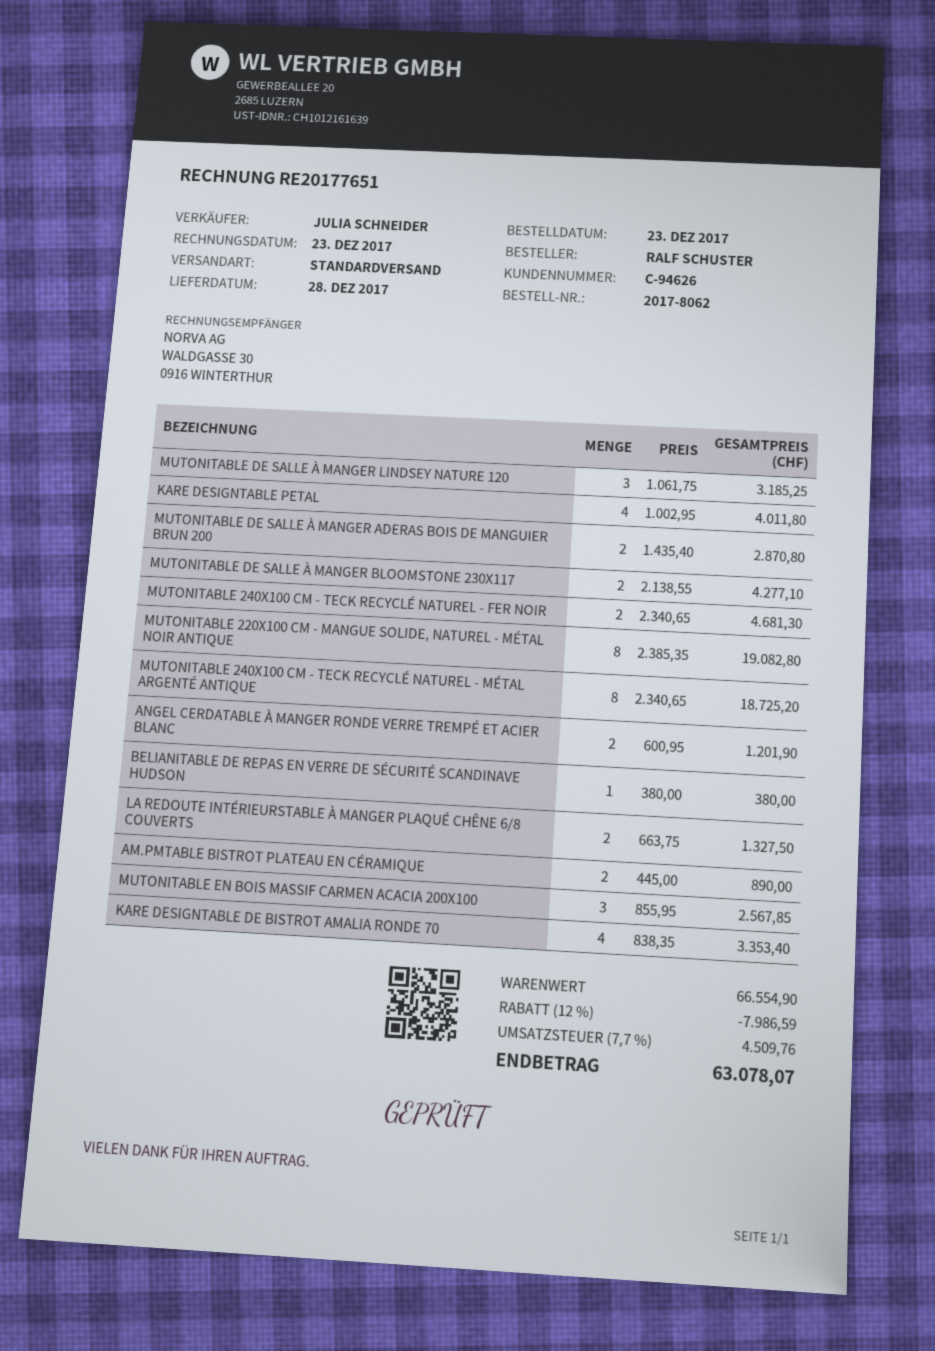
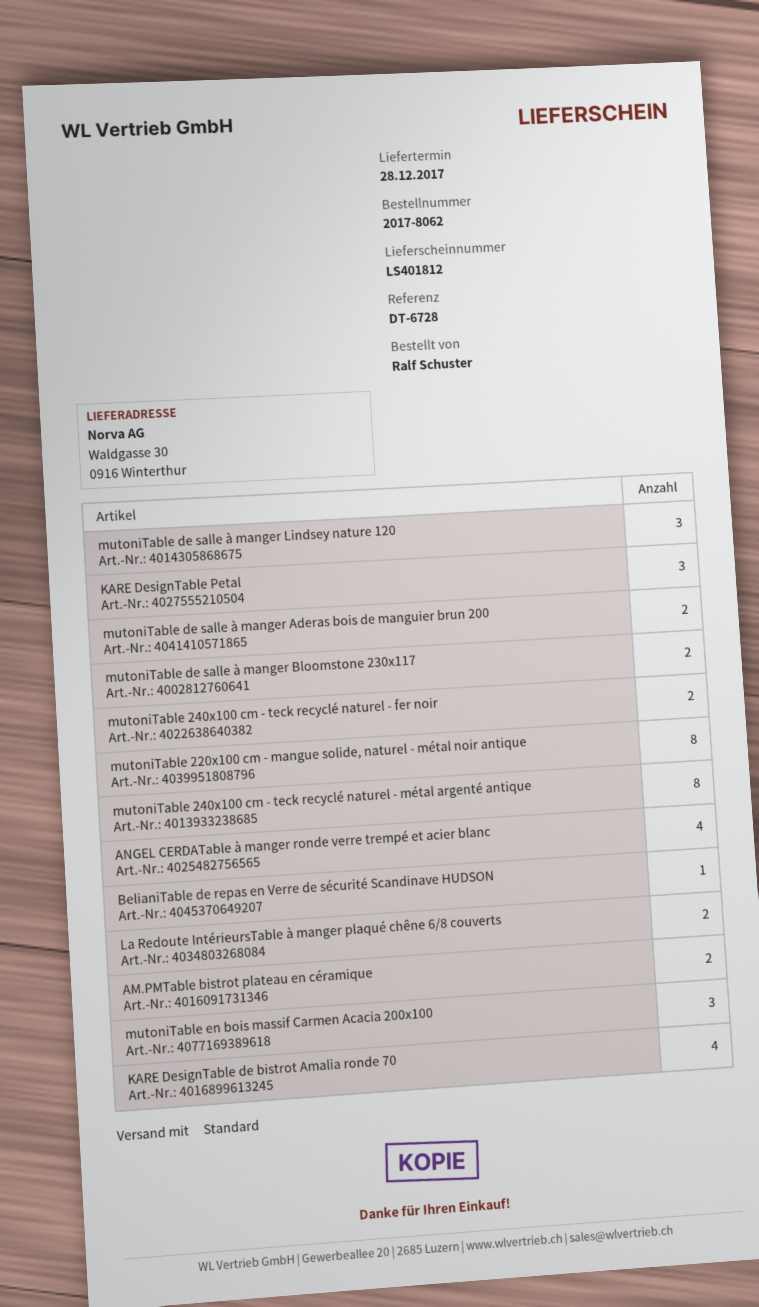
KARE DESIGNTABLE PETAL: 4 -> 3
ANGEL CERDATABLE À MANGER RONDE VERRE TREMPÉ ET ACIER BLANC: 2 -> 4

